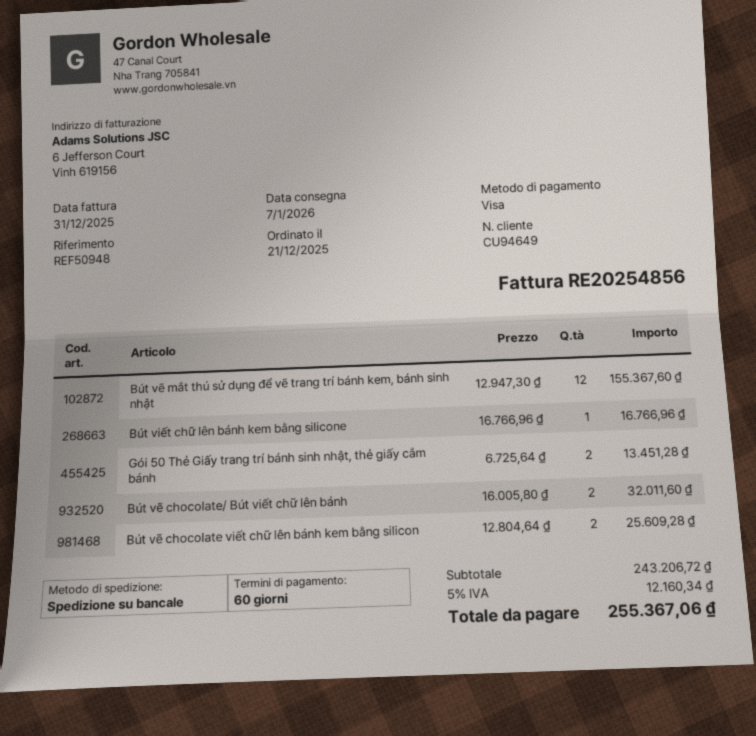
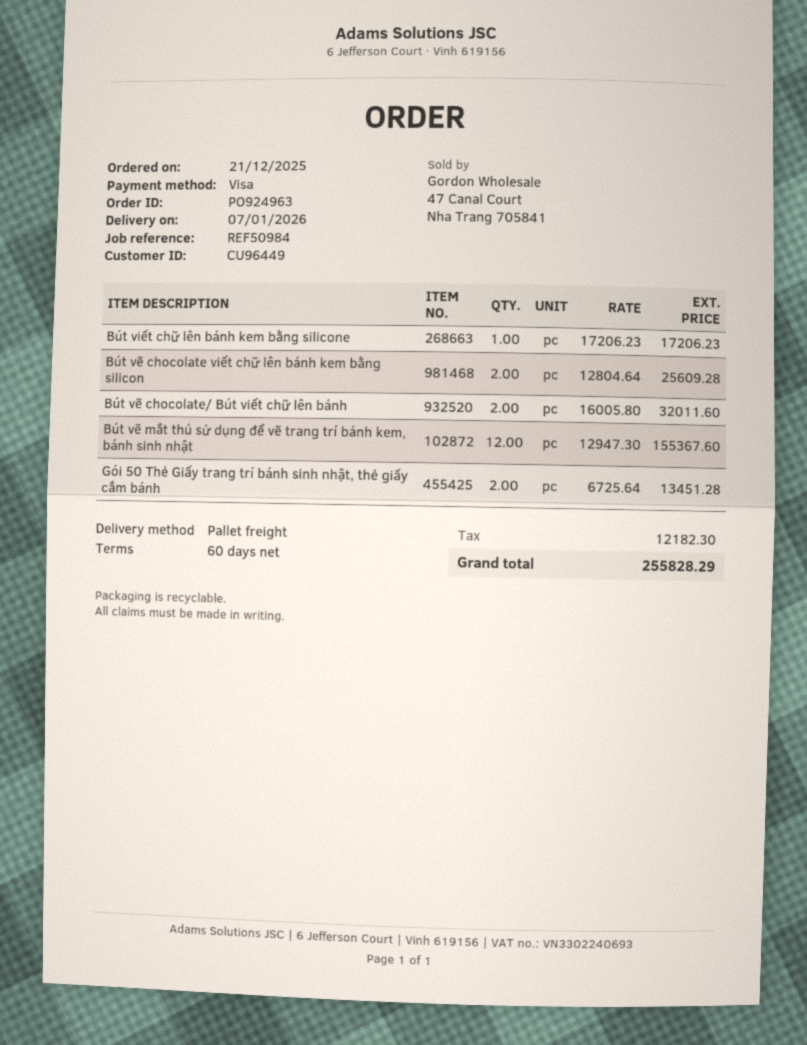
customer number: CU94649 -> CU96449
reference: REF50948 -> REF50984
Bút viết chữ lên bánh kem bằng silicone: 1 x 16766.96 = 16766.96 -> 1 x 17206.23 = 17206.23
tax: 12160.34 -> 12182.30
total: 255367.06 -> 255828.29

